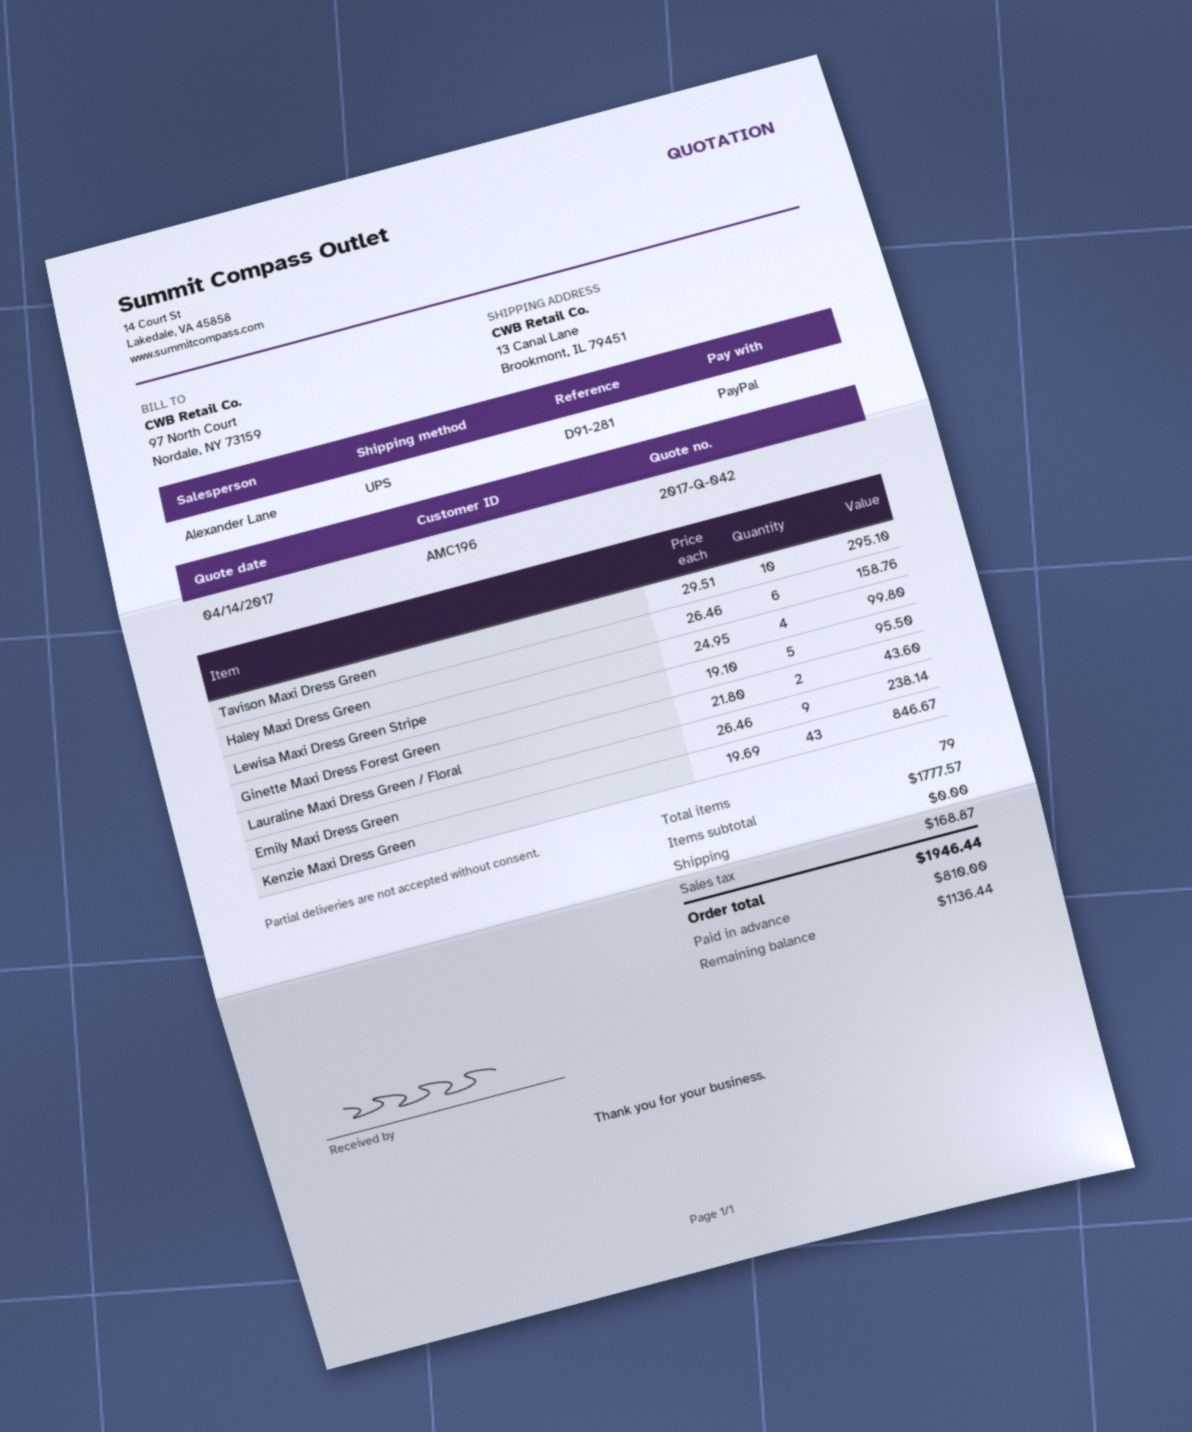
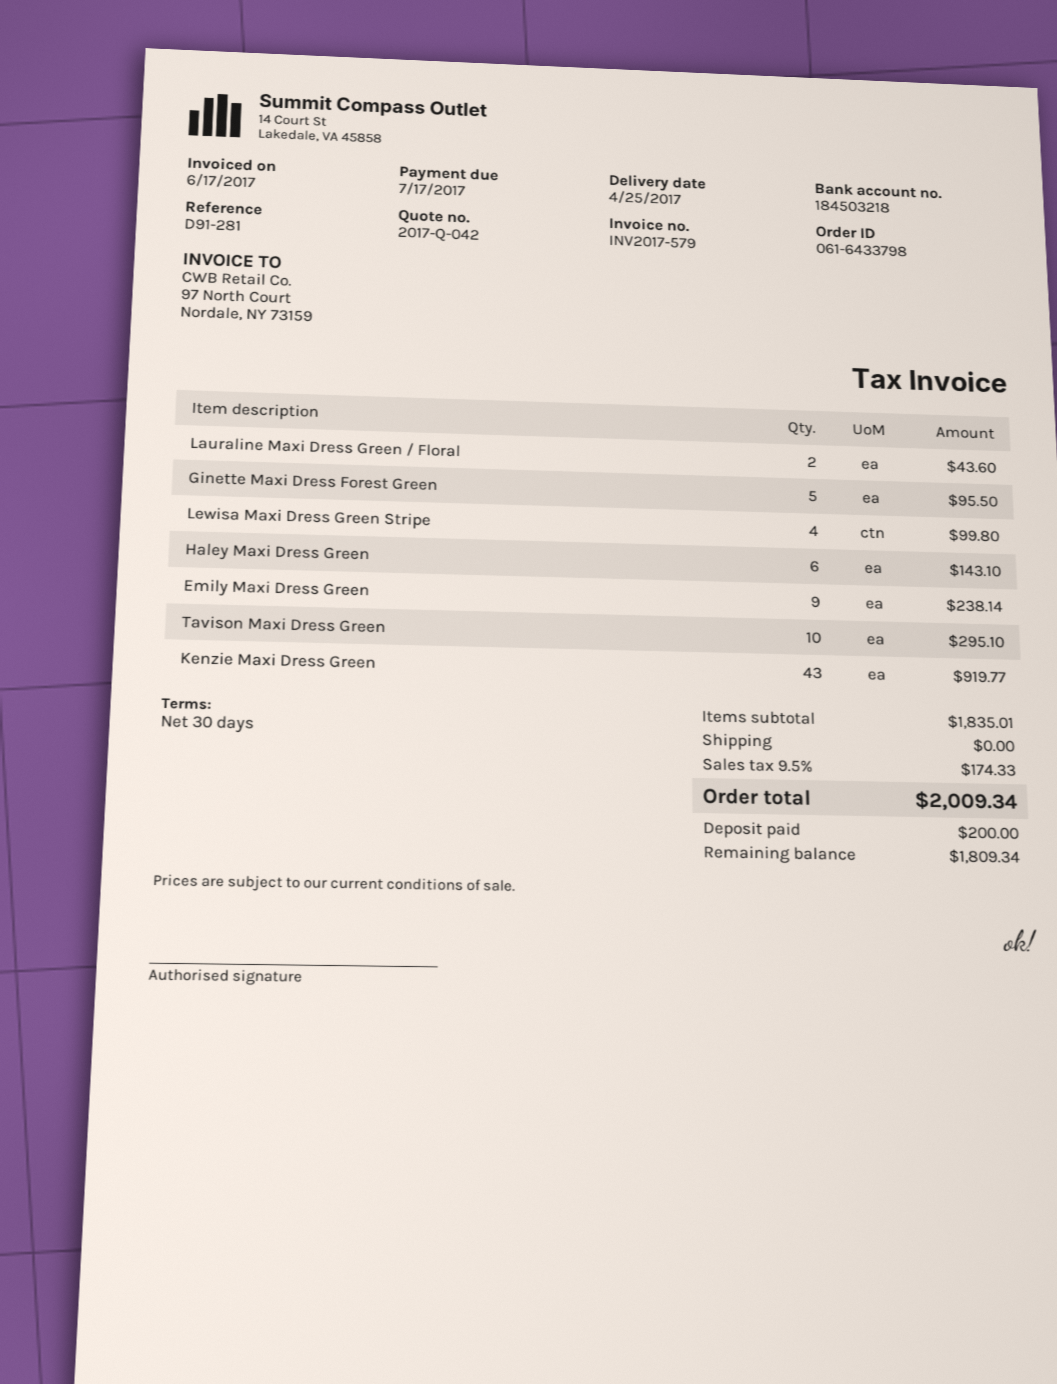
Haley Maxi Dress Green: 6 for 158.76 -> 6 for 143.10
Kenzie Maxi Dress Green: 43 for 846.67 -> 43 for 919.77
subtotal: 1777.57 -> 1835.01
tax: 168.87 -> 174.33
total: 1946.44 -> 2009.34
deposit: 810.00 -> 200.00
balance: 1136.44 -> 1809.34

